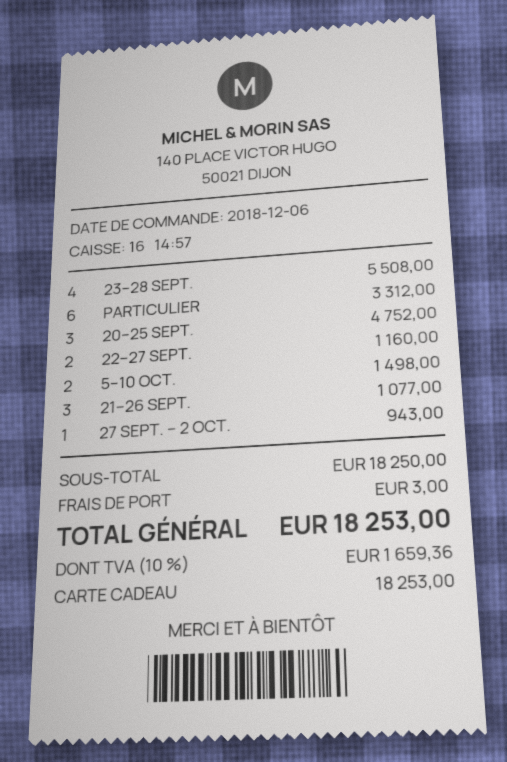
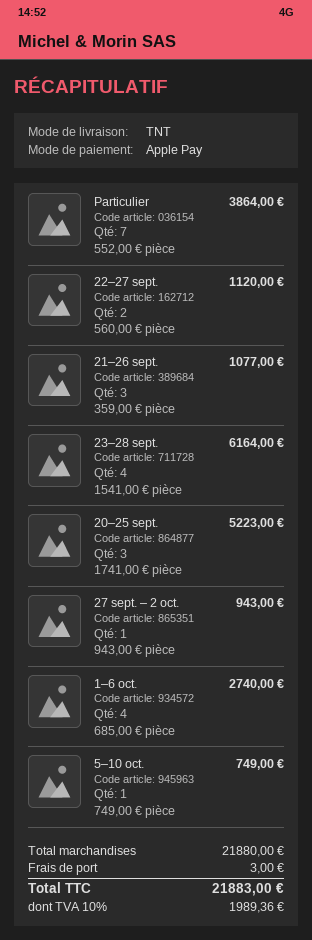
payment method: gift card -> Apple Pay
23–28 SEPT.: 4 for 5508.00 -> 4 for 6164.00
PARTICULIER: 6 for 3312.00 -> 7 for 3864.00
20–25 SEPT.: 3 for 4752.00 -> 3 for 5223.00
22–27 SEPT.: 2 for 1160.00 -> 2 for 1120.00
5–10 OCT.: 2 for 1498.00 -> 1 for 749.00
1–6 oct.: none -> 4 for 2740.00
subtotal: 18250.00 -> 21880.00
tax: 10% = 1659.36 -> 10% = 1989.36
total: 18253.00 -> 21883.00

